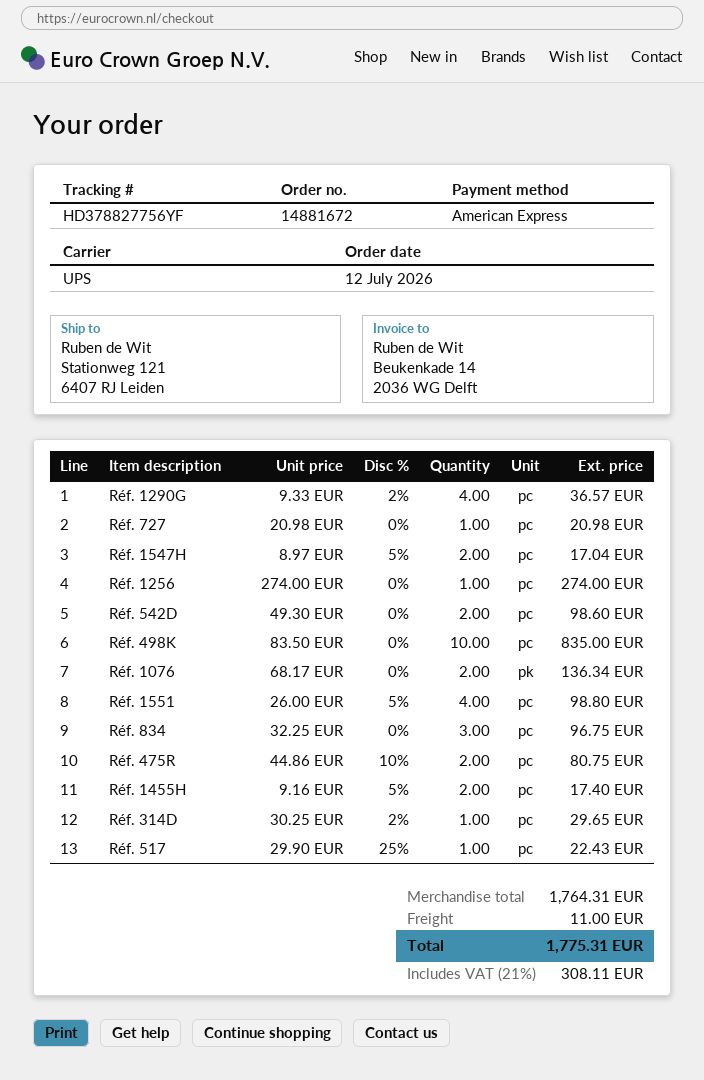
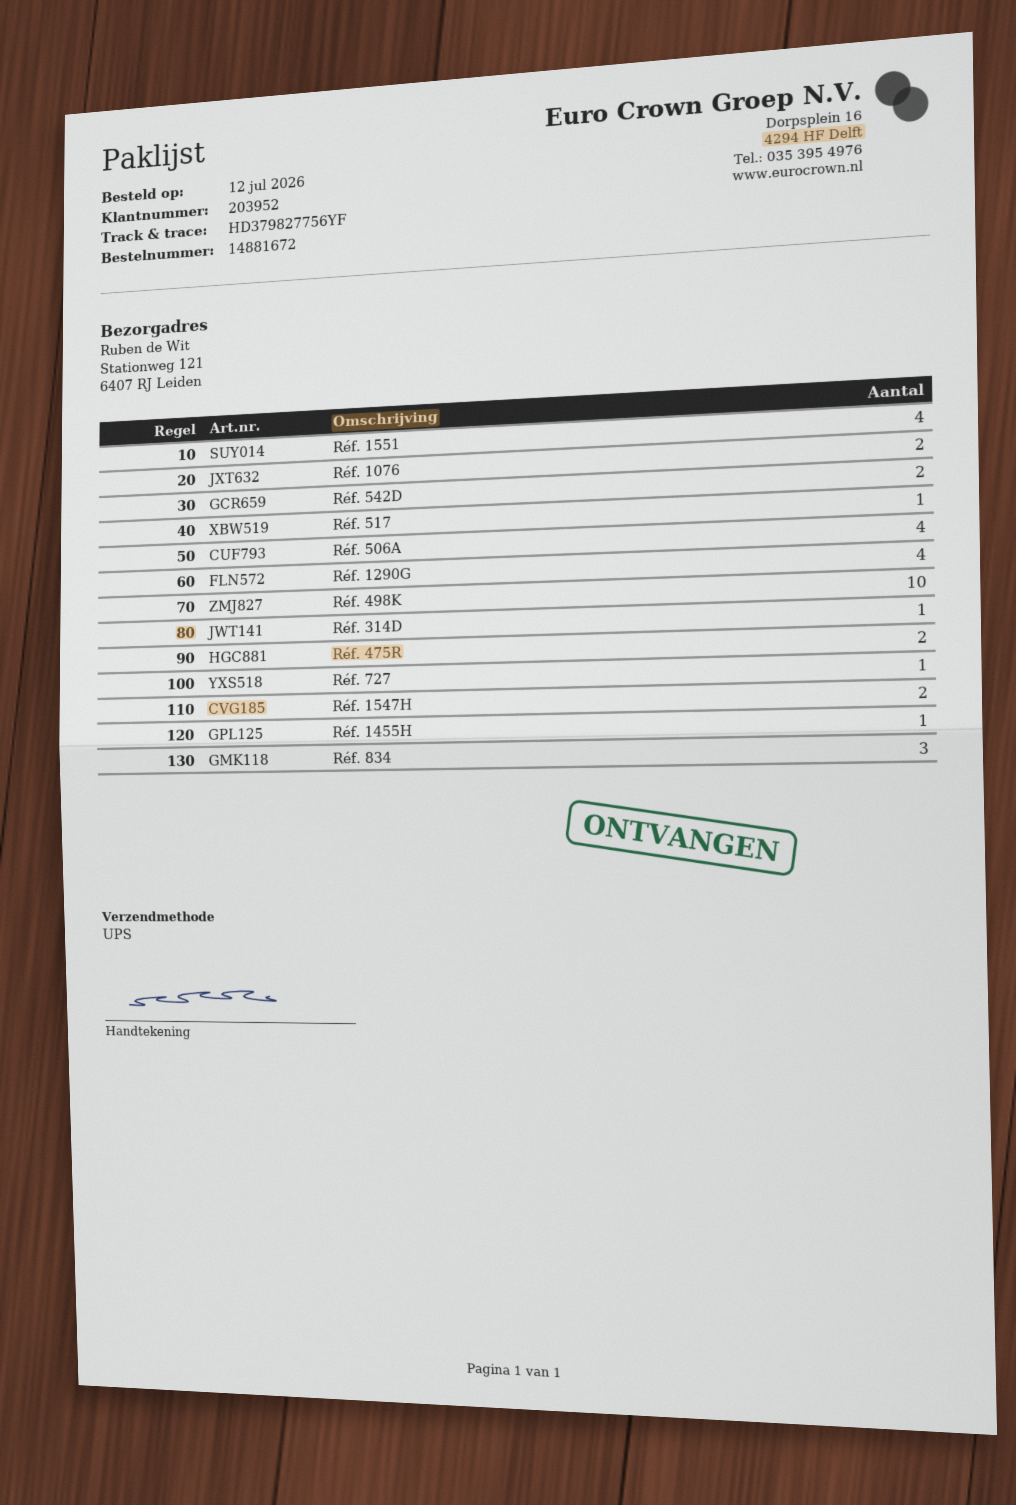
tracking number: HD378827756YF -> HD379827756YF
Réf. 1256: 1 -> none
Réf. 1455H: 2 -> 1
Réf. 506A: none -> 4

